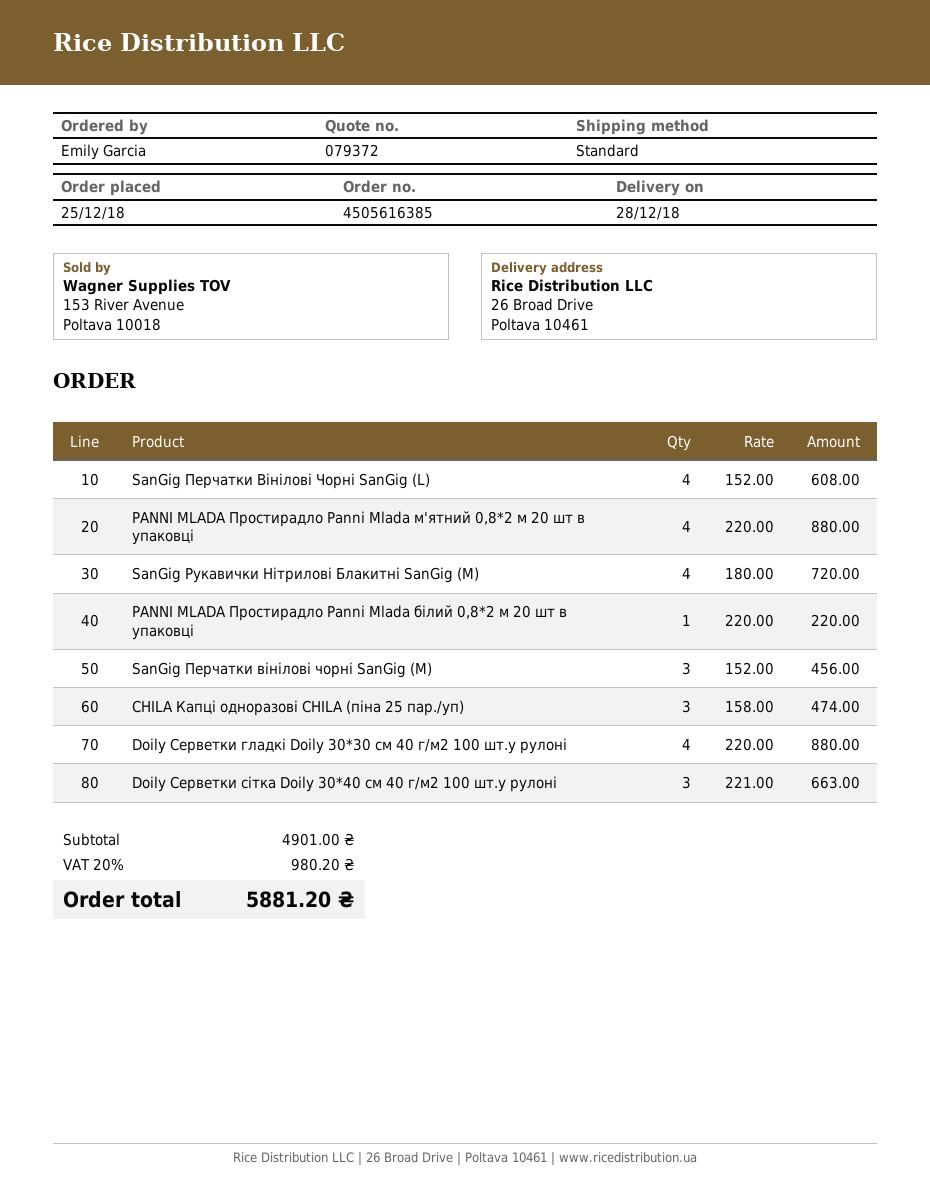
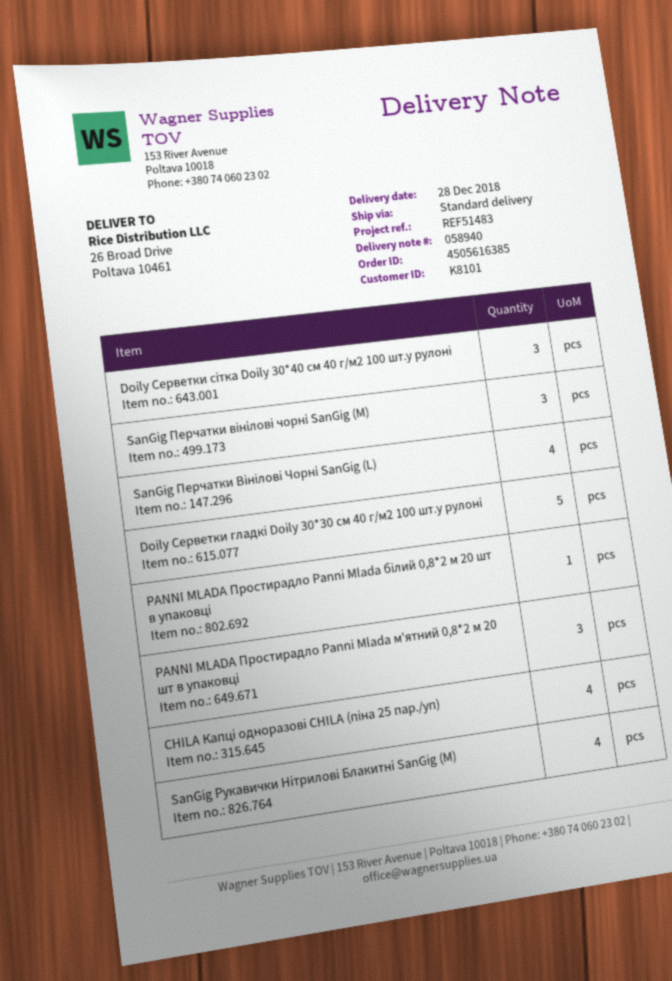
PANNI MLADA Простирадло Panni Mlada м'ятний 0,8*2 м 20 шт в упаковці: 4 -> 3
CHILA Капці одноразові CHILA (піна 25 пар./уп): 3 -> 4
Doily Серветки гладкі Doily 30*30 см 40 г/м2 100 шт.у рулоні: 4 -> 5

